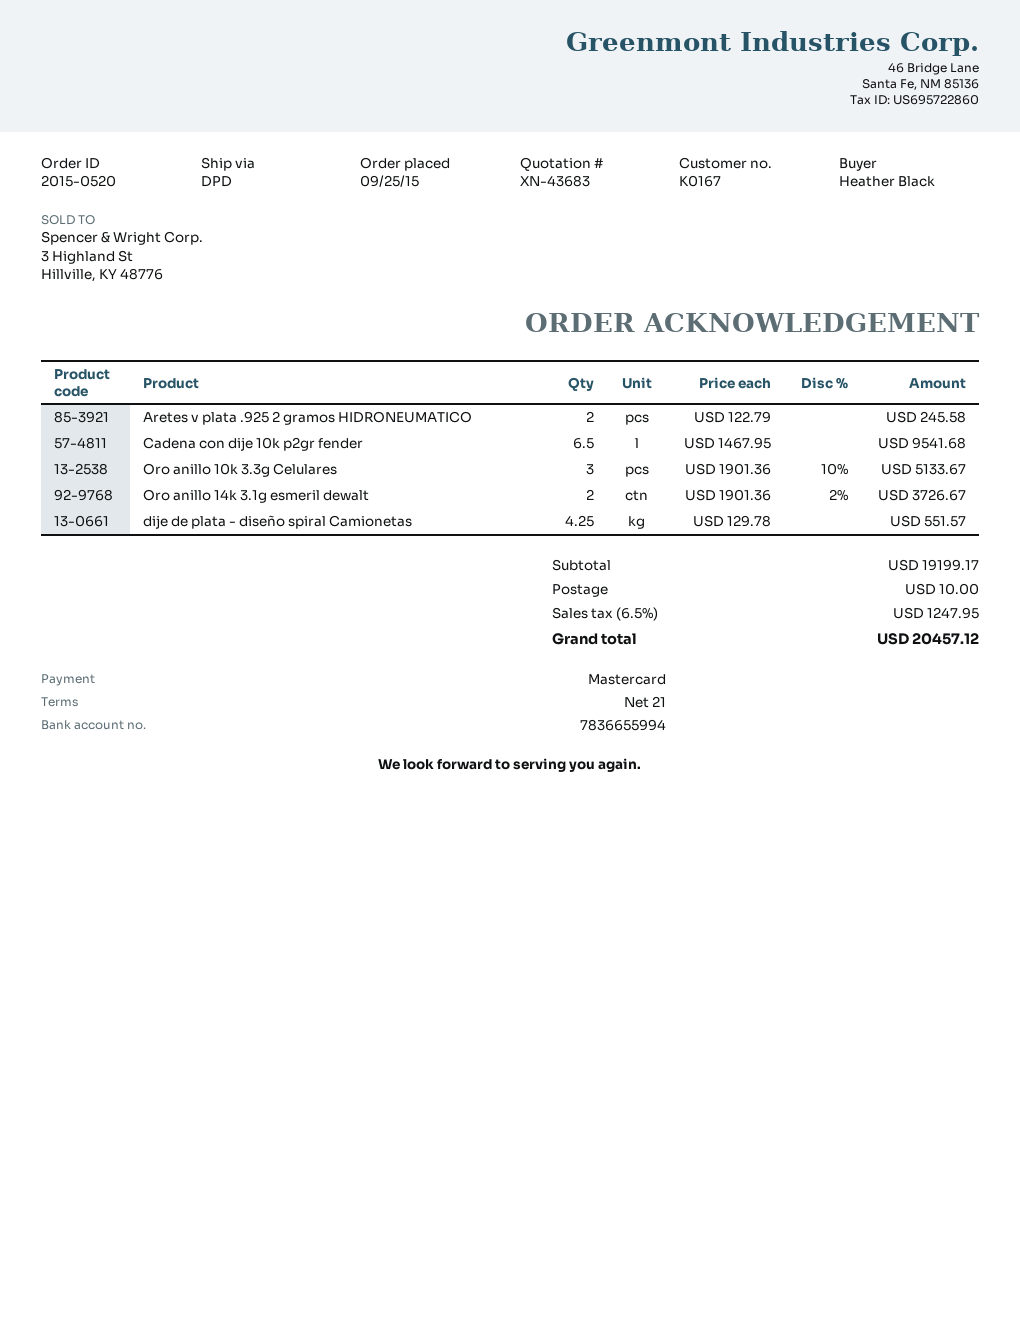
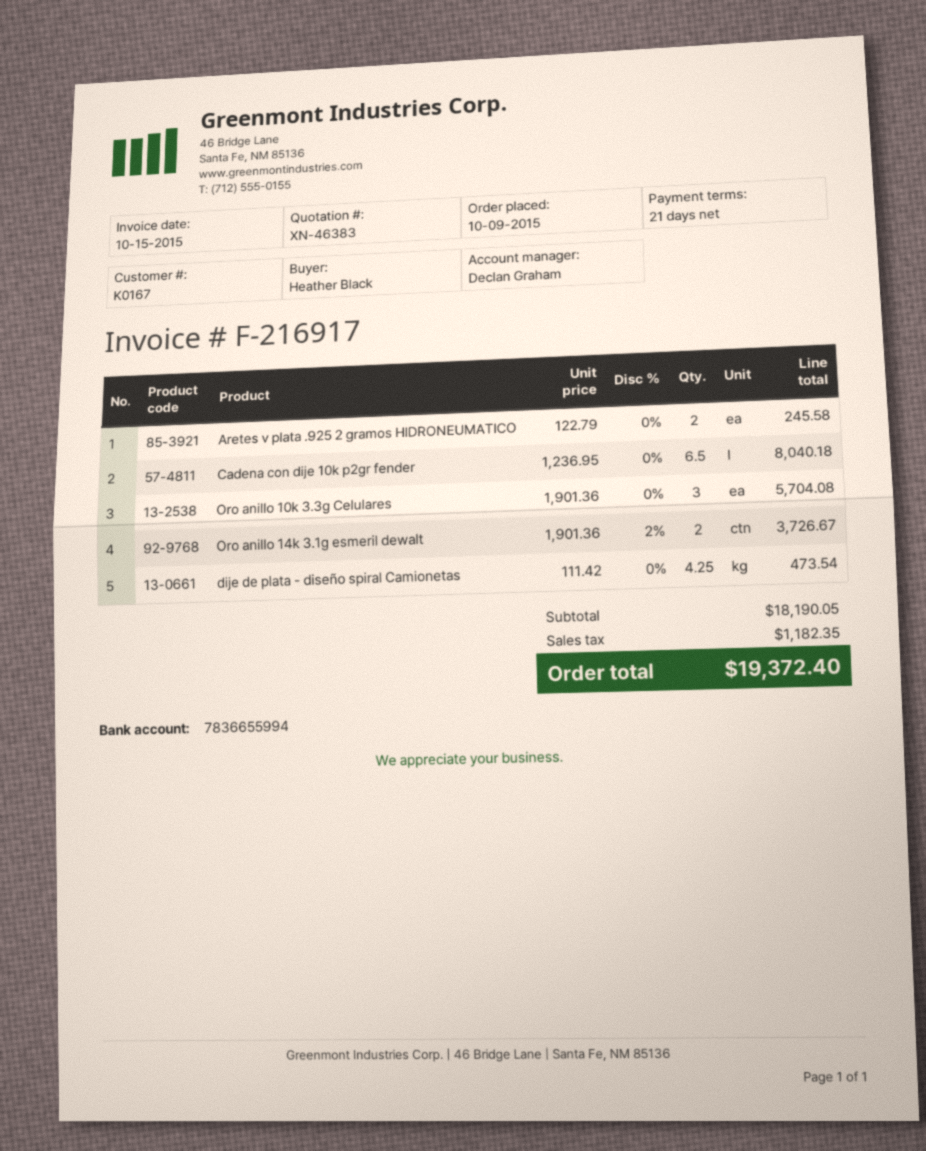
quote number: XN-43683 -> XN-46383
order date: 2015-09-25 -> 2015-10-09
Cadena con dije 10k p2gr fender: 6.5 x 1467.95 = 9541.68 -> 6.5 x 1236.95 = 8040.18
Oro anillo 10k 3.3g Celulares: 3 x 1901.36 - 10% = 5133.67 -> 3 x 1901.36 = 5704.08
dije de plata - diseño spiral Camionetas: 4.25 x 129.78 = 551.57 -> 4.25 x 111.42 = 473.54
subtotal: 19199.17 -> 18190.05
shipping: 10.00 -> none
tax: 1247.95 -> 1182.35
total: 20457.12 -> 19372.40

